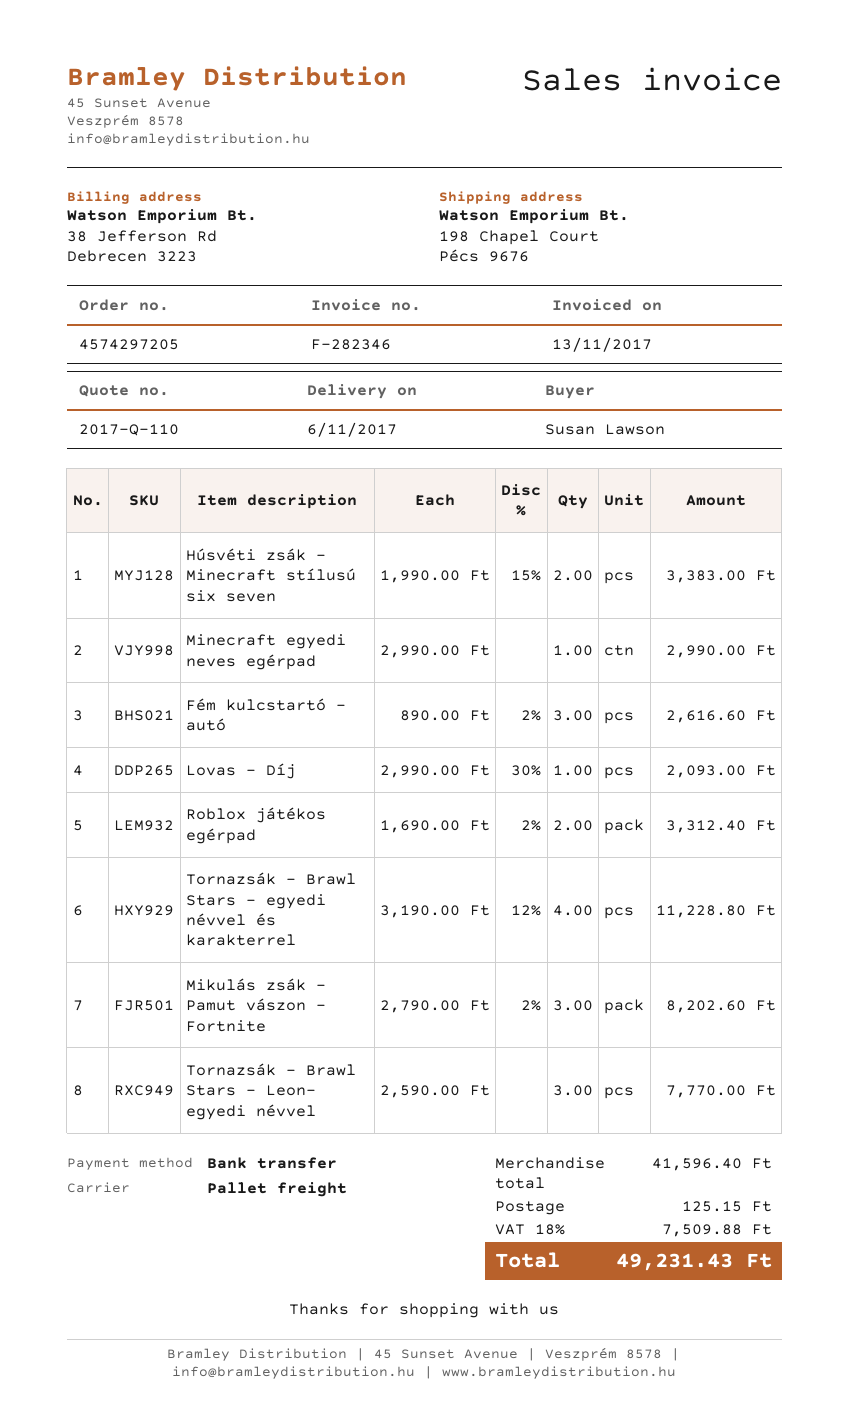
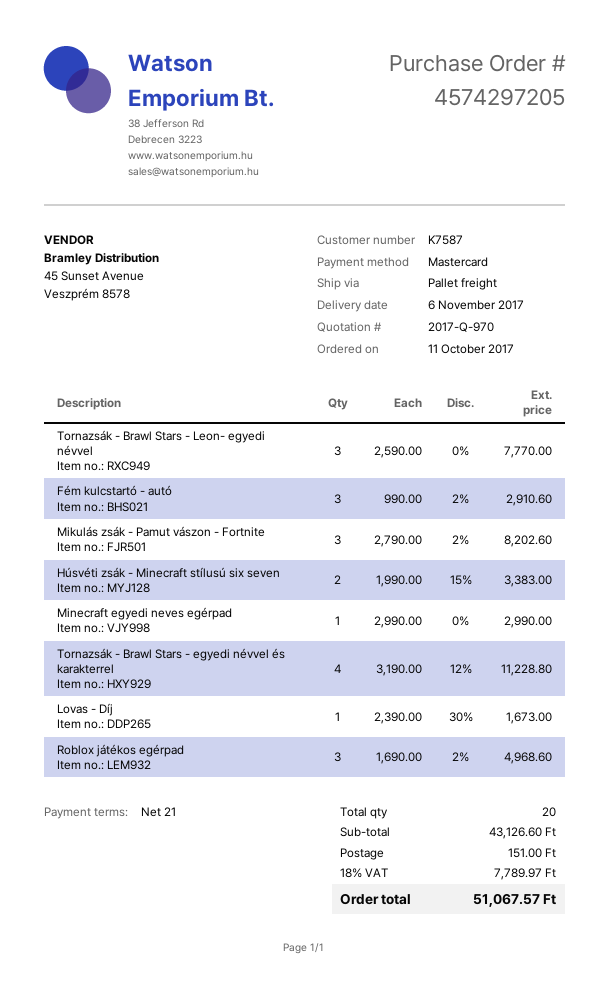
quote number: 2017-Q-110 -> 2017-Q-970
payment method: bank transfer -> Mastercard
Fém kulcstartó - autó: 3 x 890.00 - 2% = 2616.60 -> 3 x 990.00 - 2% = 2910.60
Lovas - Díj: 1 x 2990.00 - 30% = 2093.00 -> 1 x 2390.00 - 30% = 1673.00
Roblox játékos egérpad: 2 x 1690.00 - 2% = 3312.40 -> 3 x 1690.00 - 2% = 4968.60
subtotal: 41596.40 -> 43126.60
shipping: 125.15 -> 151.00
tax: 18% = 7509.88 -> 18% = 7789.97
total: 49231.43 -> 51067.57

